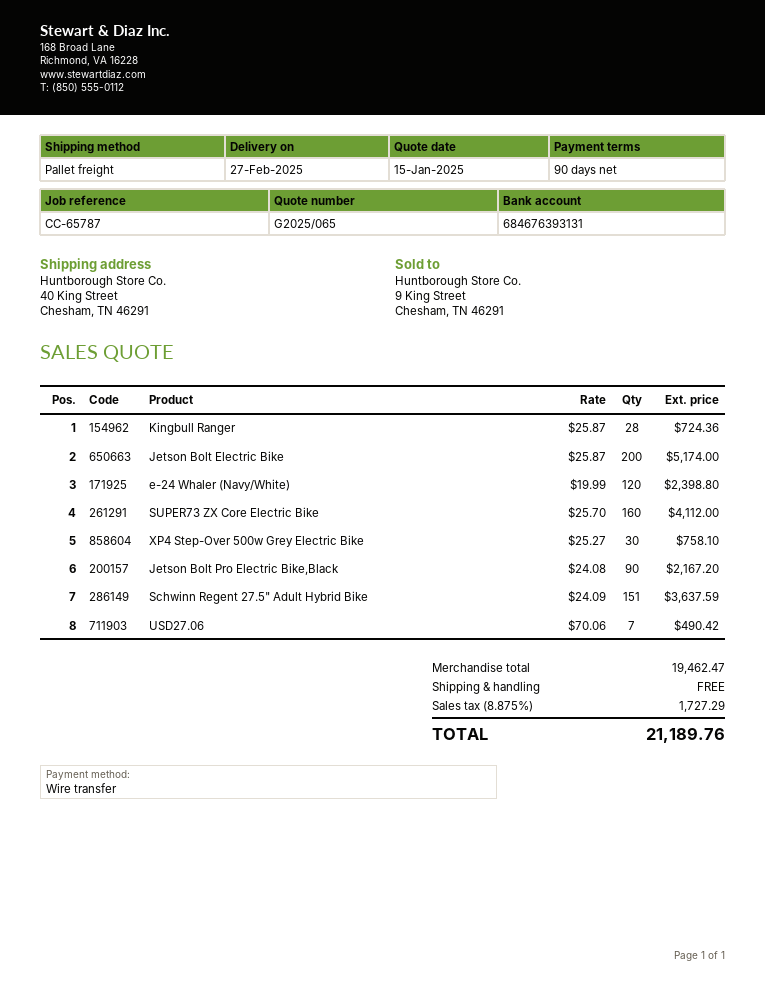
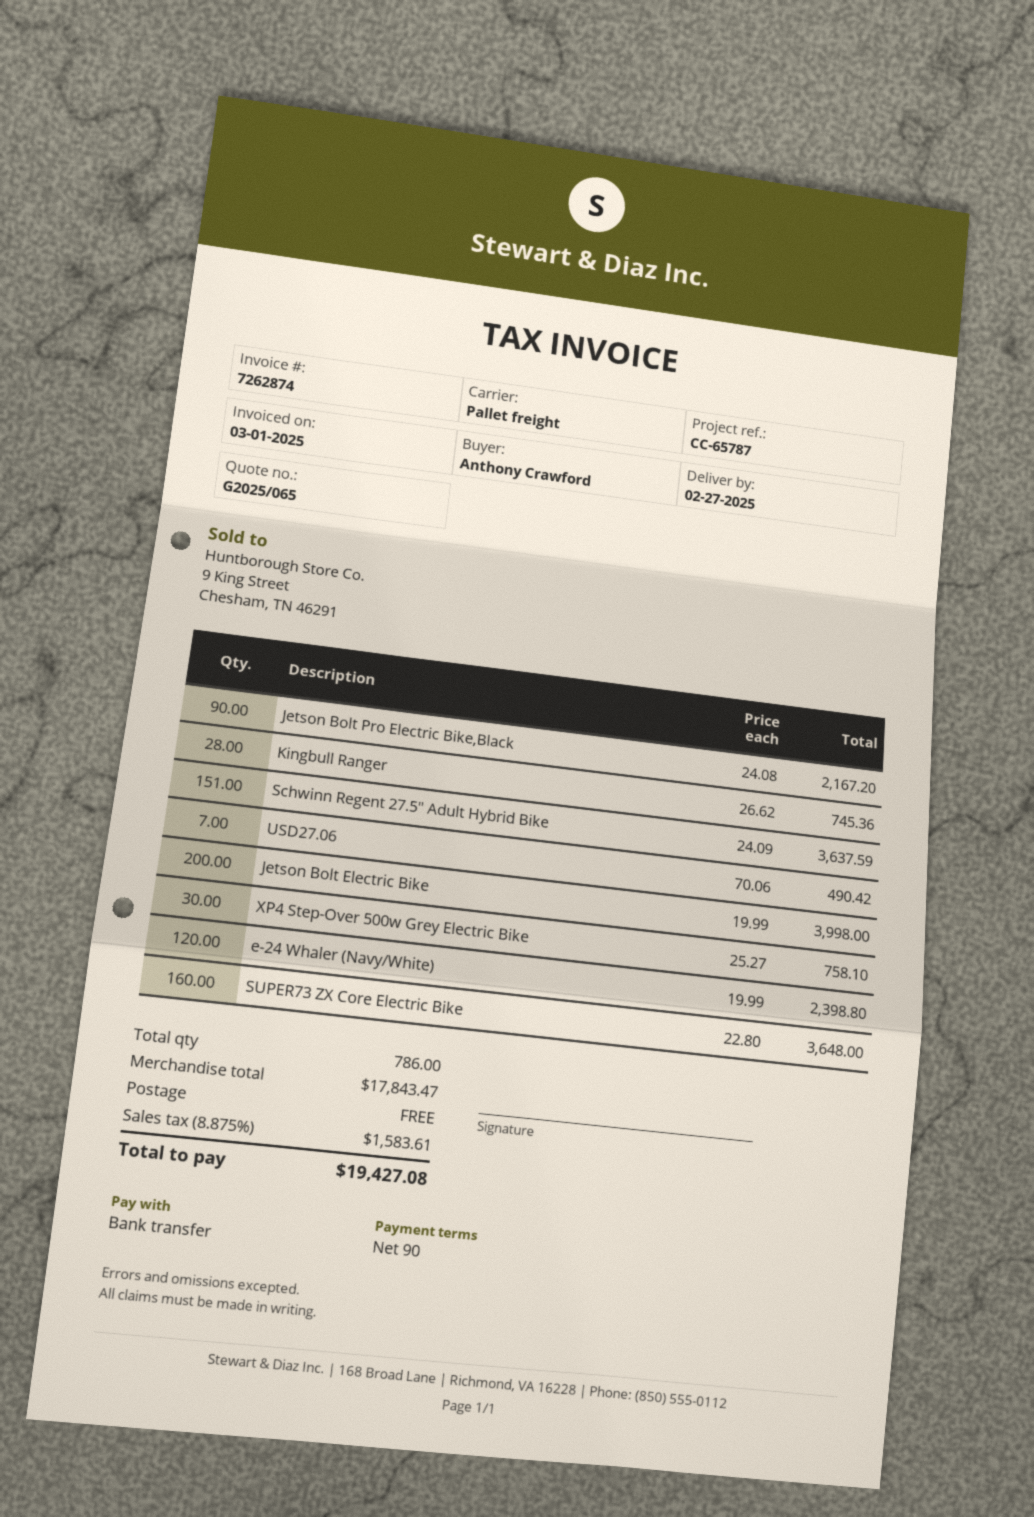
Kingbull Ranger: 28 x 25.87 = 724.36 -> 28 x 26.62 = 745.36
Jetson Bolt Electric Bike: 200 x 25.87 = 5174.00 -> 200 x 19.99 = 3998.00
SUPER73 ZX Core Electric Bike: 160 x 25.70 = 4112.00 -> 160 x 22.80 = 3648.00
subtotal: 19462.47 -> 17843.47
tax: 8.875% = 1727.29 -> 8.875% = 1583.61
total: 21189.76 -> 19427.08

